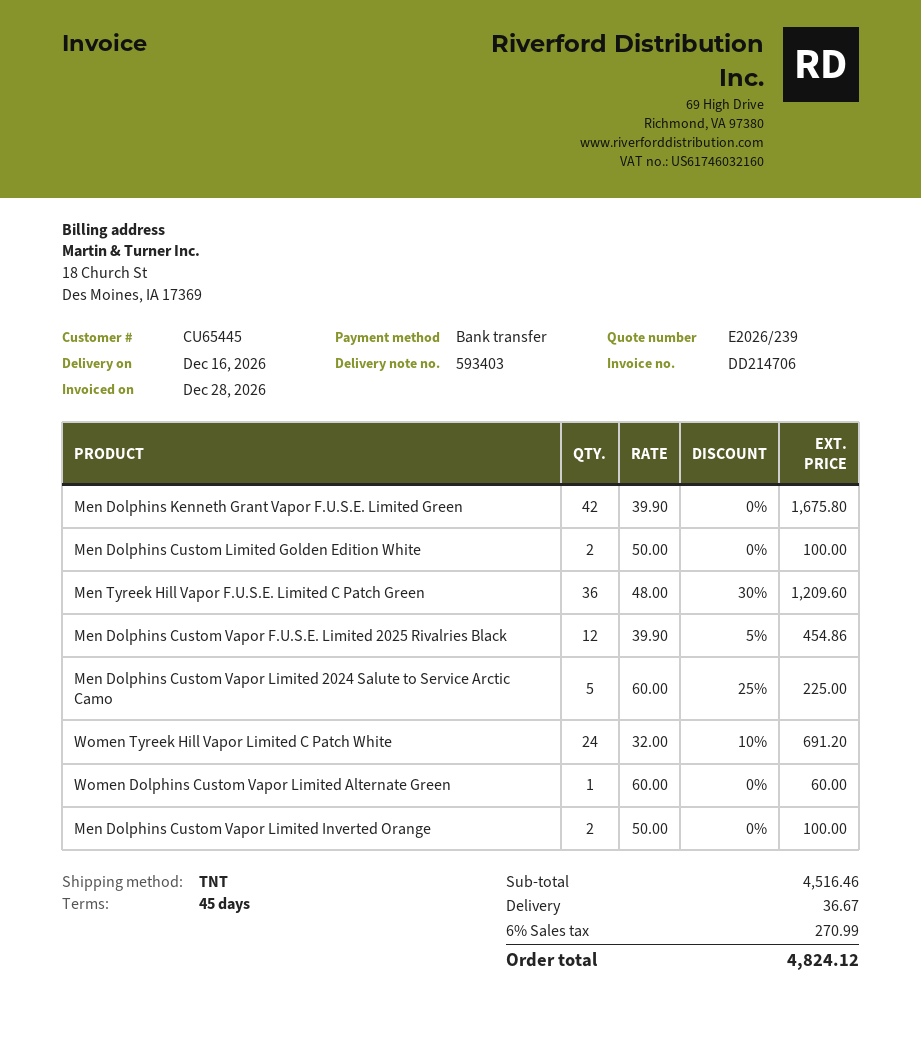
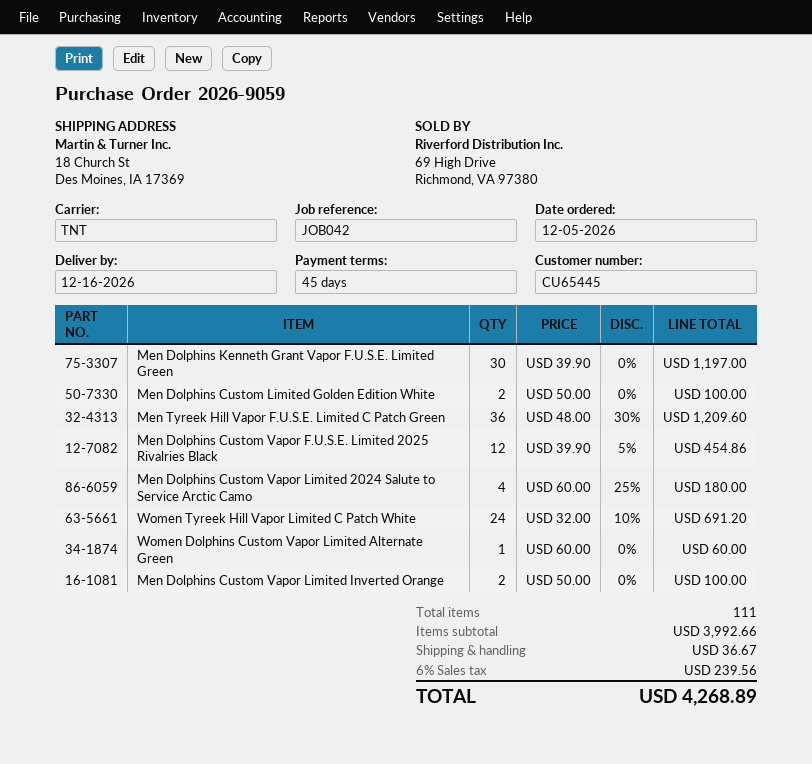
Men Dolphins Kenneth Grant Vapor F.U.S.E. Limited Green: 42 x 39.90 = 1675.80 -> 30 x 39.90 = 1197.00
Men Dolphins Custom Vapor Limited 2024 Salute to Service Arctic Camo: 5 x 60.00 - 25% = 225.00 -> 4 x 60.00 - 25% = 180.00
subtotal: 4516.46 -> 3992.66
tax: 6% = 270.99 -> 6% = 239.56
total: 4824.12 -> 4268.89

